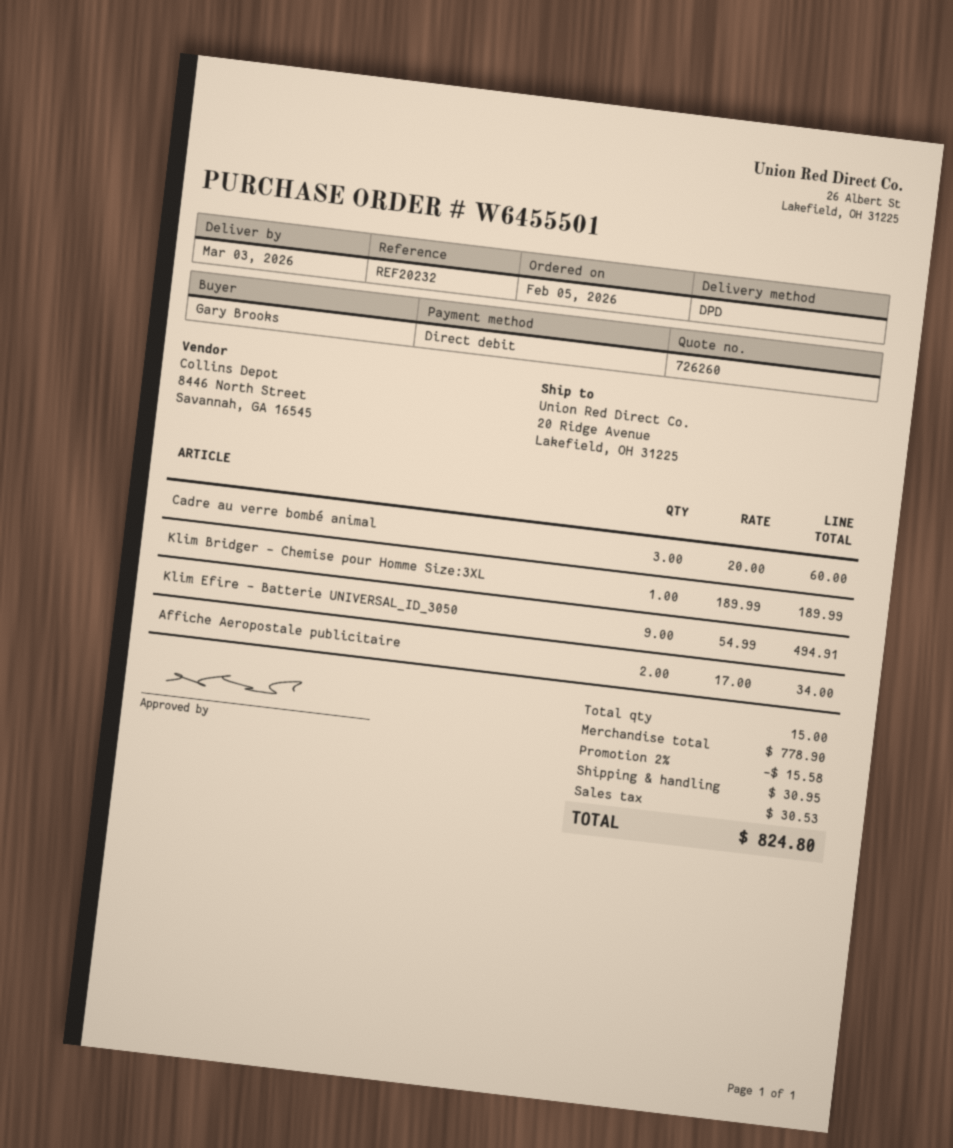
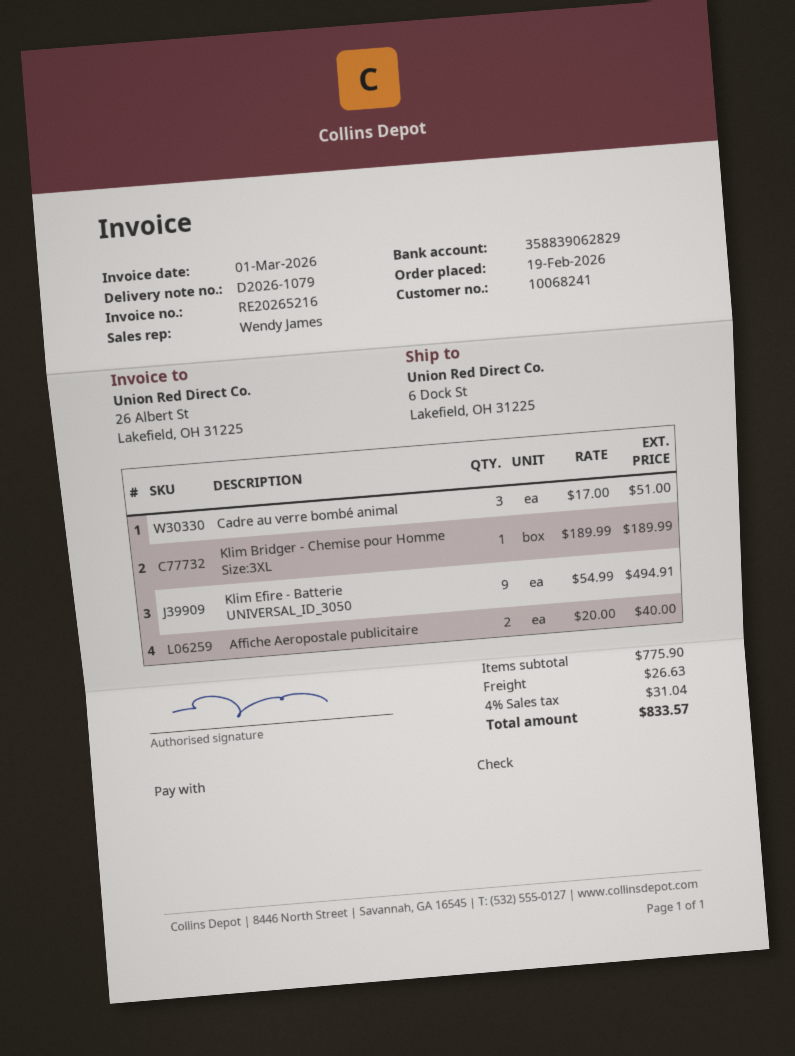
order date: 2026-02-05 -> 2026-02-19
payment method: direct debit -> cheque
ship to: 20 Ridge Avenue, Lakefield, OH 31225 -> 6 Dock St, Lakefield, OH 31225
Cadre au verre bombé animal: 3 x 20.00 = 60.00 -> 3 x 17.00 = 51.00
Affiche Aeropostale publicitaire: 2 x 17.00 = 34.00 -> 2 x 20.00 = 40.00
subtotal: 778.90 -> 775.90
discount: 2% = 15.58 -> none
shipping: 30.95 -> 26.63
tax: 30.53 -> 31.04
total: 824.80 -> 833.57

